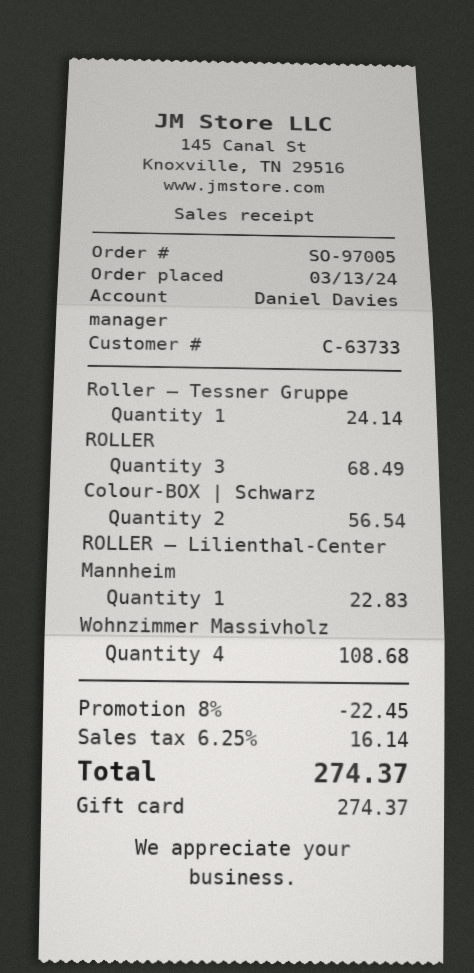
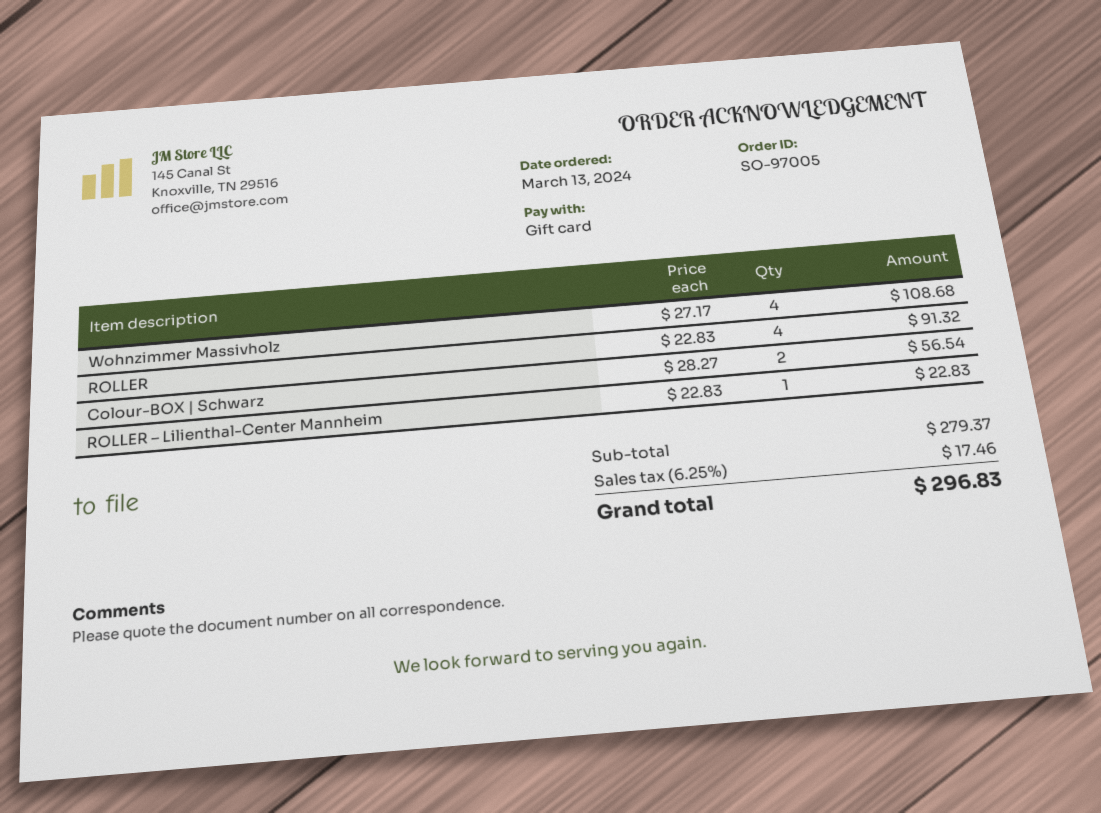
Roller – Tessner Gruppe: 1 for 24.14 -> none
ROLLER: 3 for 68.49 -> 4 for 91.32
discount: 8% = 22.45 -> none
tax: 6.25% = 16.14 -> 6.25% = 17.46
total: 274.37 -> 296.83

